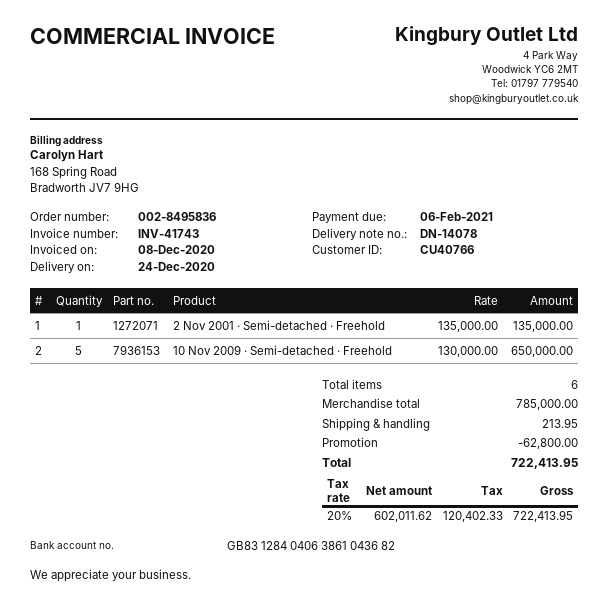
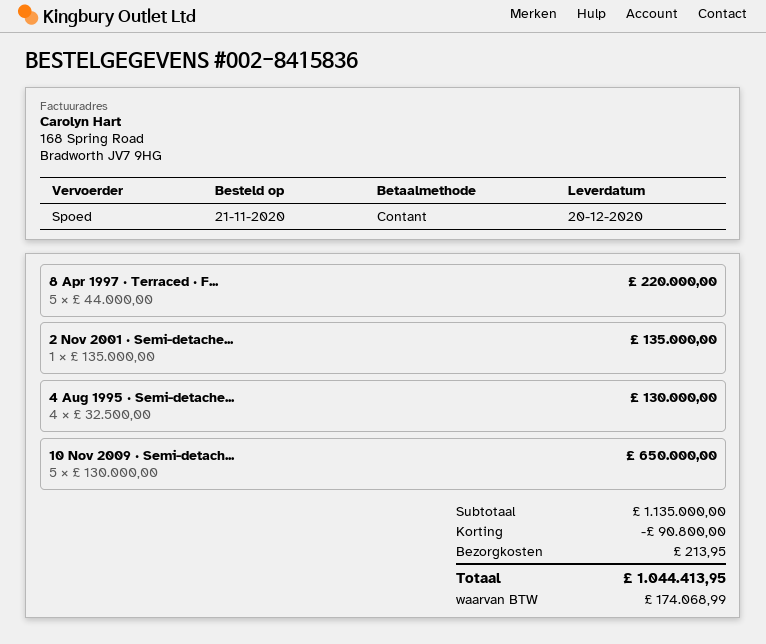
order number: 002-8495836 -> 002-8415836
delivery date: 2020-12-24 -> 2020-12-20
8 Apr 1997 · Terraced · F...: none -> 5 x 44000.00 = 220000.00
4 Aug 1995 · Semi-detache...: none -> 4 x 32500.00 = 130000.00
subtotal: 785000.00 -> 1135000.00
discount: 62800.00 -> 90800.00
tax: 120402.33 -> 174068.99
total: 722413.95 -> 1044413.95

